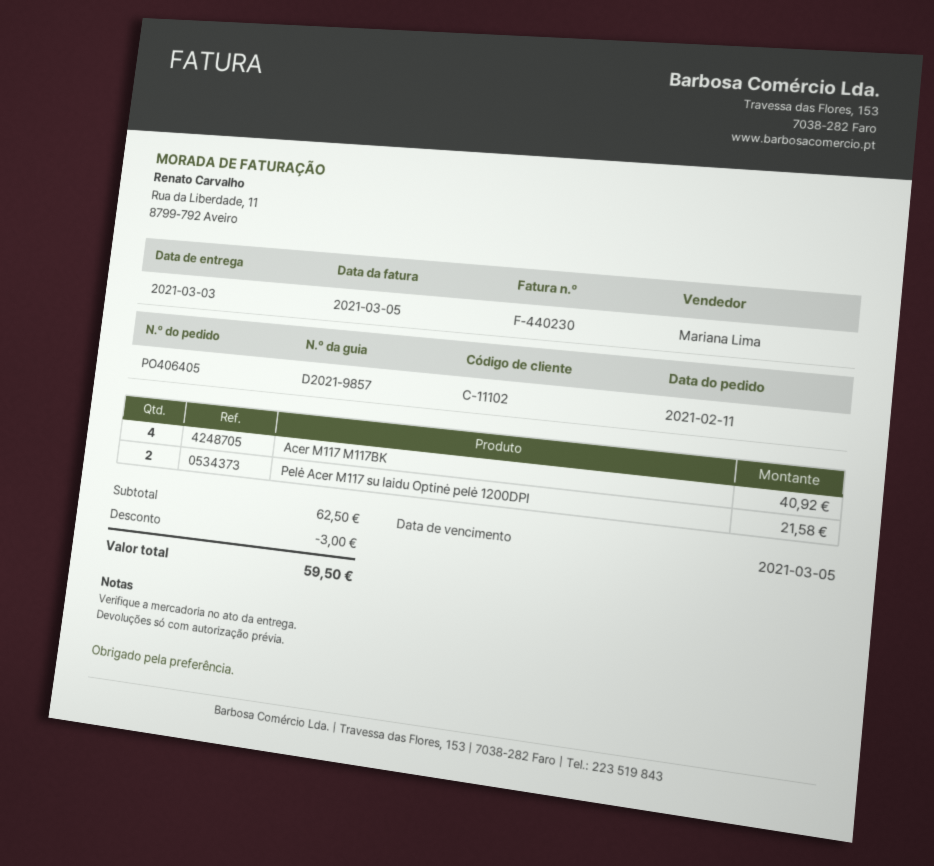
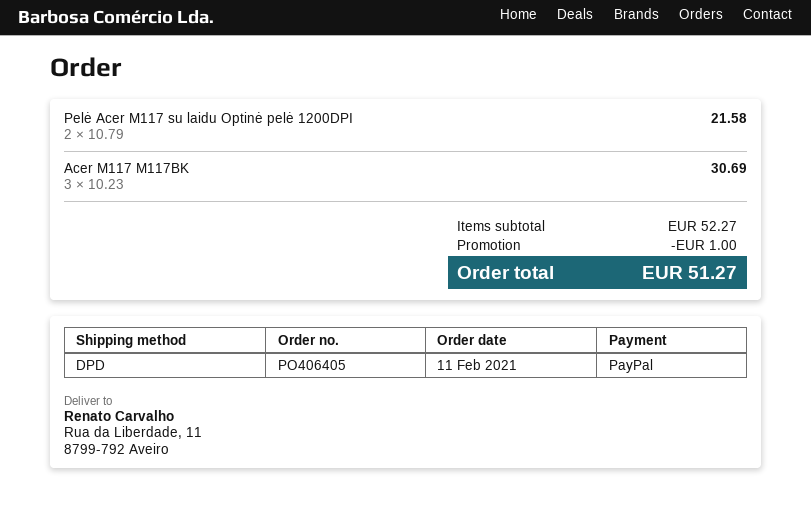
Acer M117 M117BK: 4 for 40.92 -> 3 for 30.69
subtotal: 62.50 -> 52.27
discount: 3.00 -> 1.00
total: 59.50 -> 51.27

